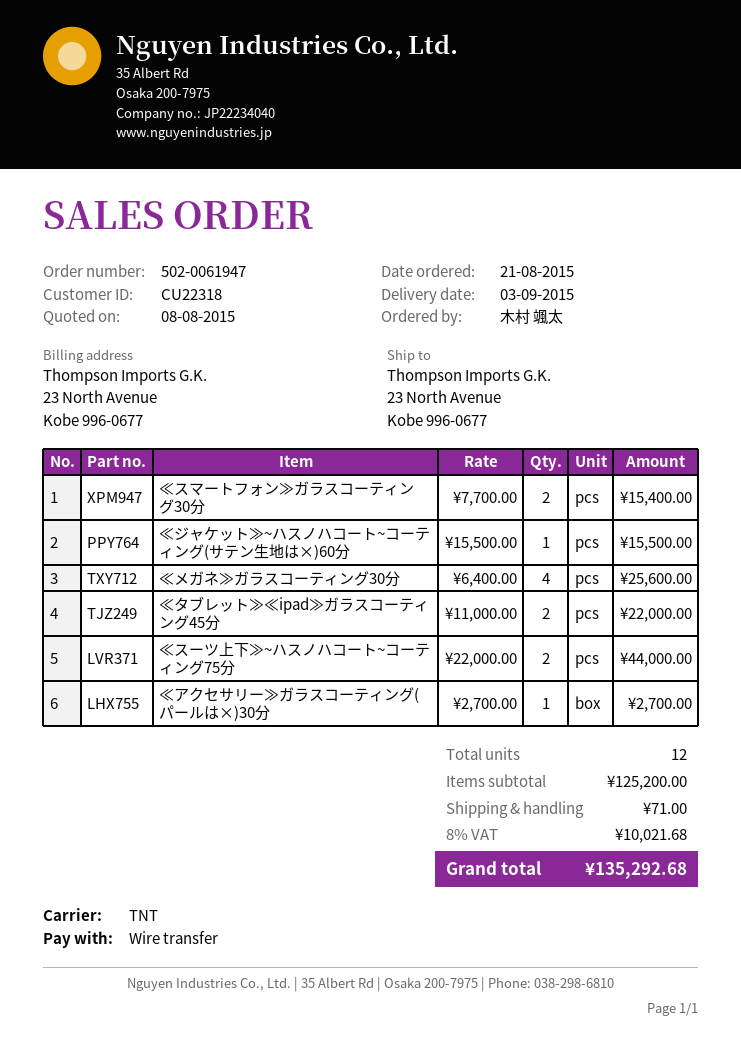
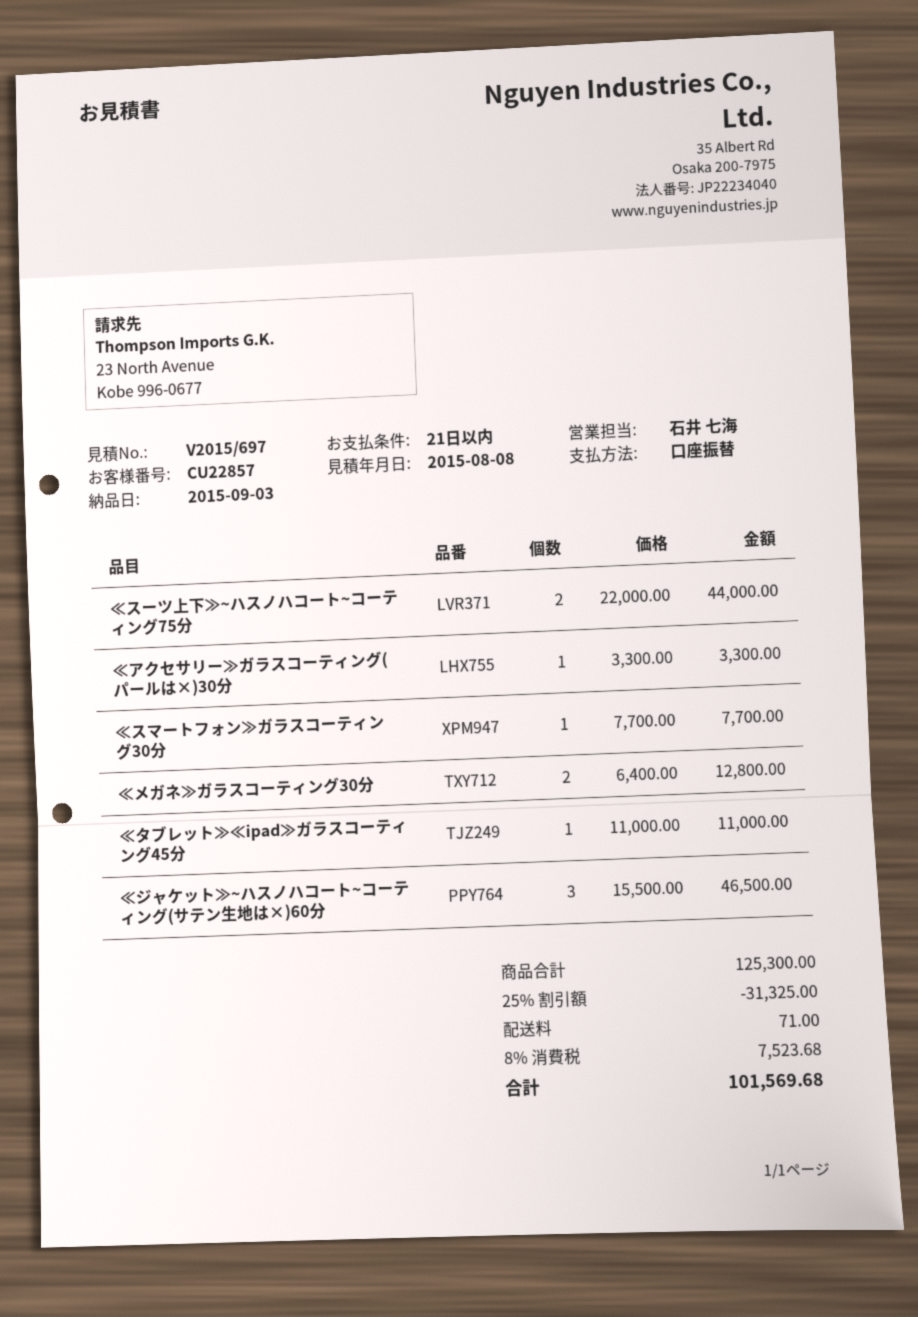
customer number: CU22318 -> CU22857
payment method: bank transfer -> direct debit
≪スマートフォン≫ガラスコーティング30分: 2 x 7700.00 = 15400.00 -> 1 x 7700.00 = 7700.00
≪ジャケット≫~ハスノハコート~コーティング(サテン生地は×)60分: 1 x 15500.00 = 15500.00 -> 3 x 15500.00 = 46500.00
≪メガネ≫ガラスコーティング30分: 4 x 6400.00 = 25600.00 -> 2 x 6400.00 = 12800.00
≪タブレット≫≪ipad≫ガラスコーティング45分: 2 x 11000.00 = 22000.00 -> 1 x 11000.00 = 11000.00
≪アクセサリー≫ガラスコーティング(パールは×)30分: 1 x 2700.00 = 2700.00 -> 1 x 3300.00 = 3300.00
subtotal: 125200.00 -> 125300.00
discount: none -> 25% = 31325.00
tax: 8% = 10021.68 -> 8% = 7523.68
total: 135292.68 -> 101569.68

